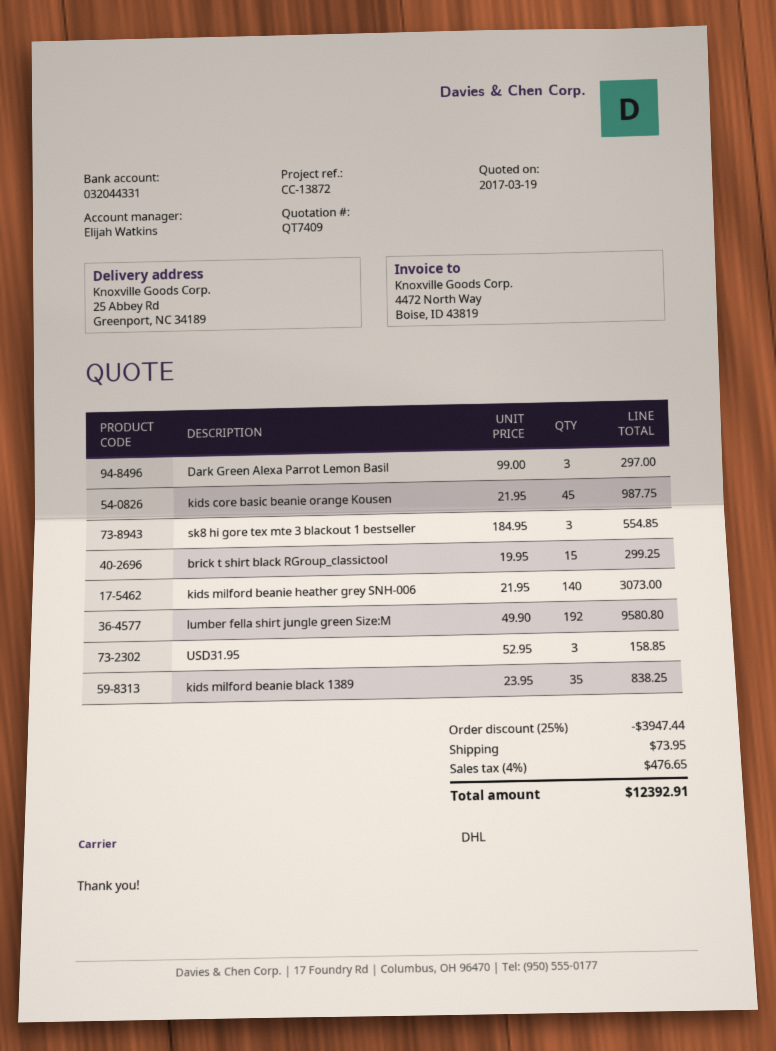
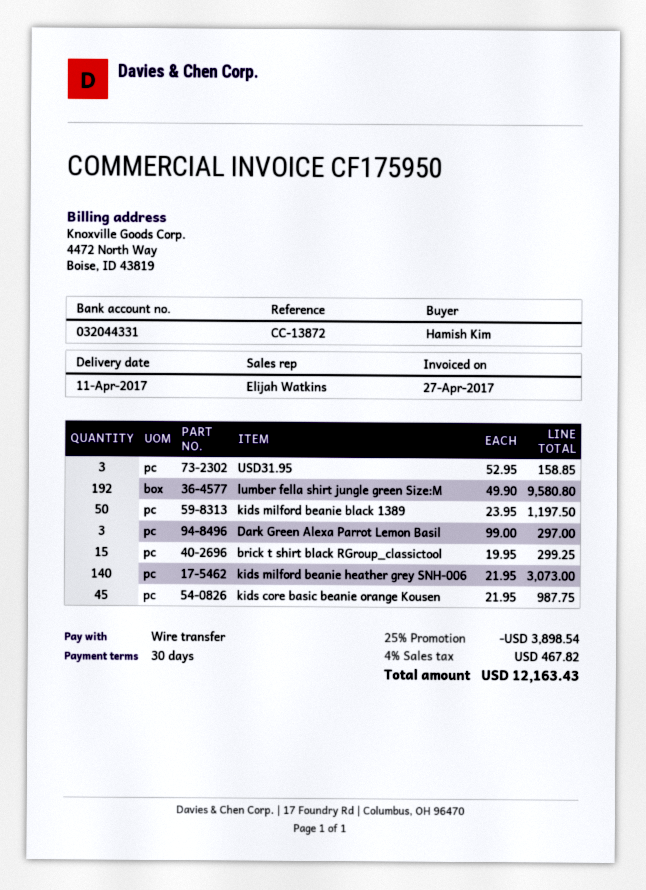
sk8 hi gore tex mte 3 blackout 1 bestseller: 3 x 184.95 = 554.85 -> none
kids milford beanie black 1389: 35 x 23.95 = 838.25 -> 50 x 23.95 = 1197.50
discount: 25% = 3947.44 -> 25% = 3898.54
shipping: 73.95 -> none
tax: 4% = 476.65 -> 4% = 467.82
total: 12392.91 -> 12163.43

